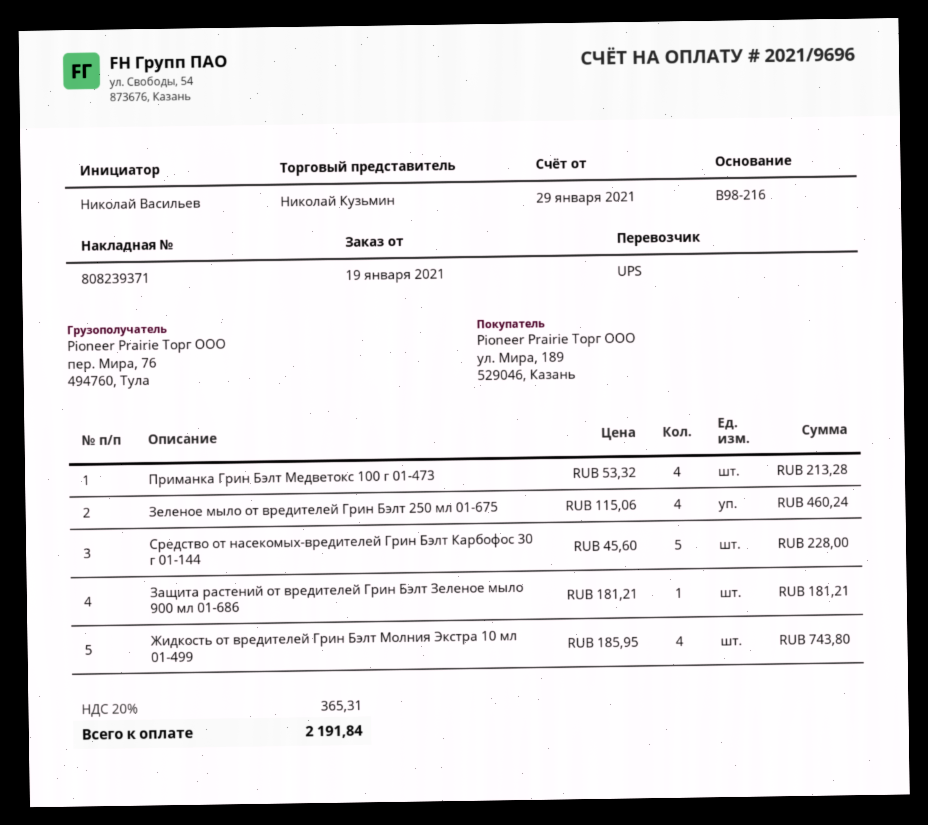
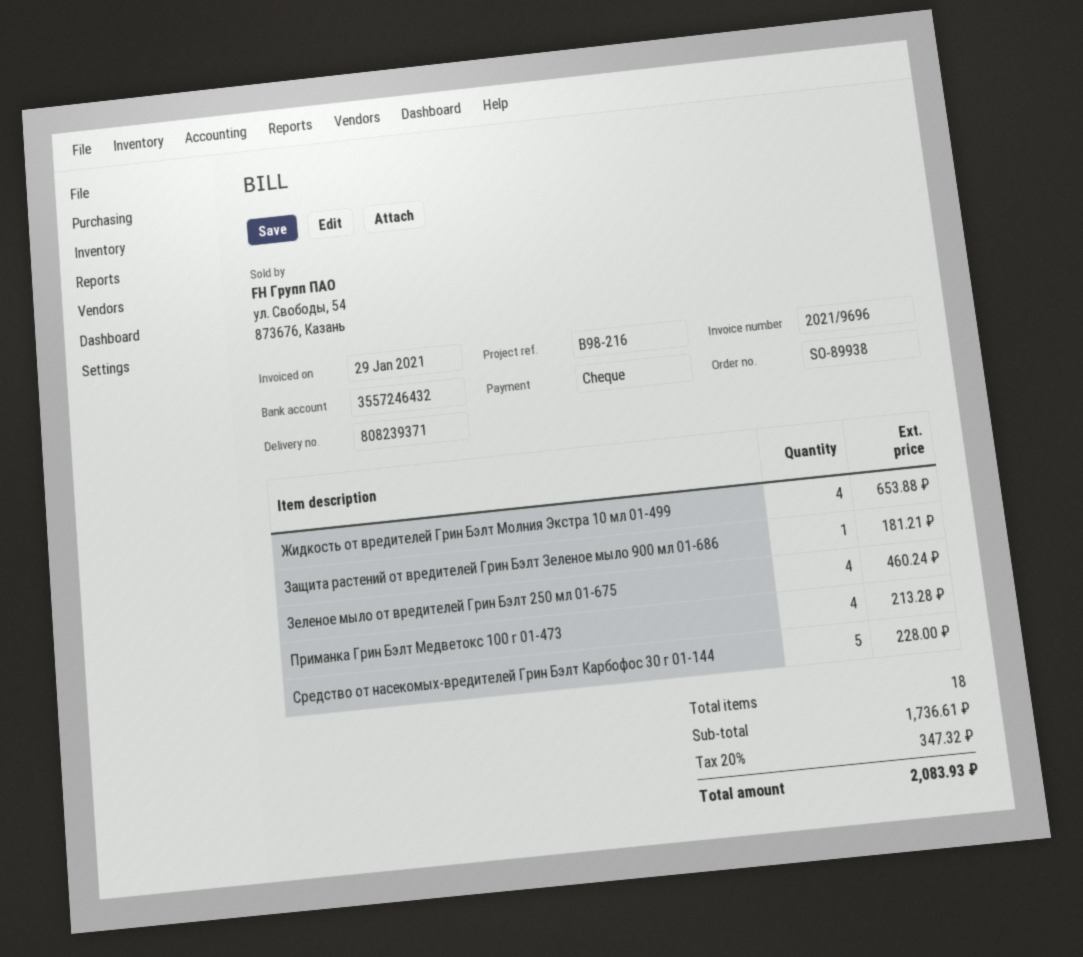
Жидкость от вредителей Грин Бэлт Молния Экстра 10 мл 01-499: 4 for 743.80 -> 4 for 653.88
tax: 20% = 365.31 -> 20% = 347.32
total: 2191.84 -> 2083.93

